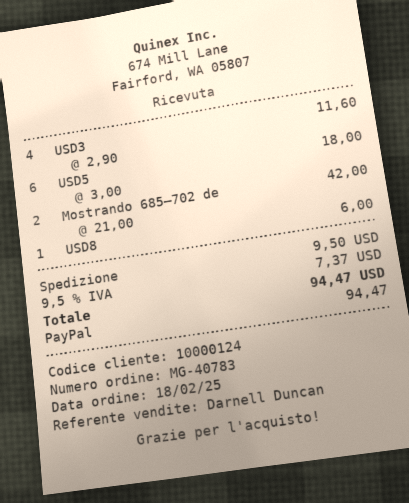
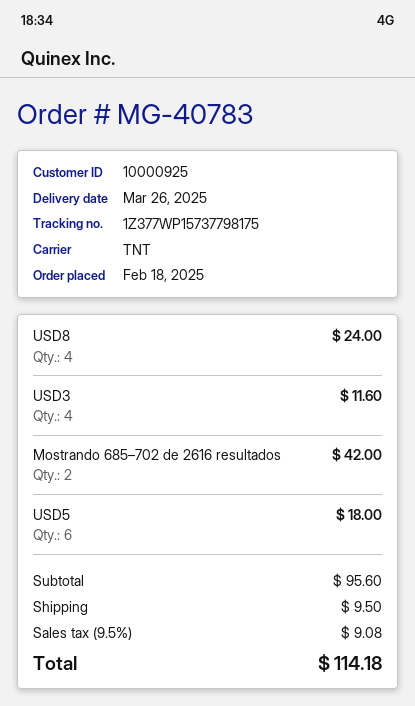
customer number: 10000124 -> 10000925
USD8: 1 for 6.00 -> 4 for 24.00
tax: 9.5% = 7.37 -> 9.5% = 9.08
total: 94.47 -> 114.18

